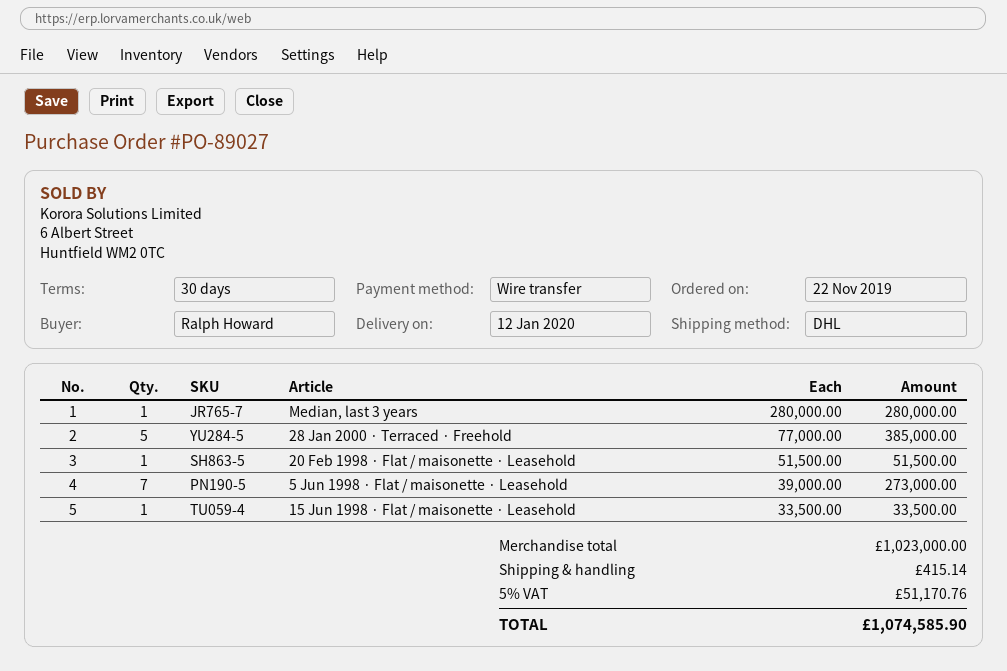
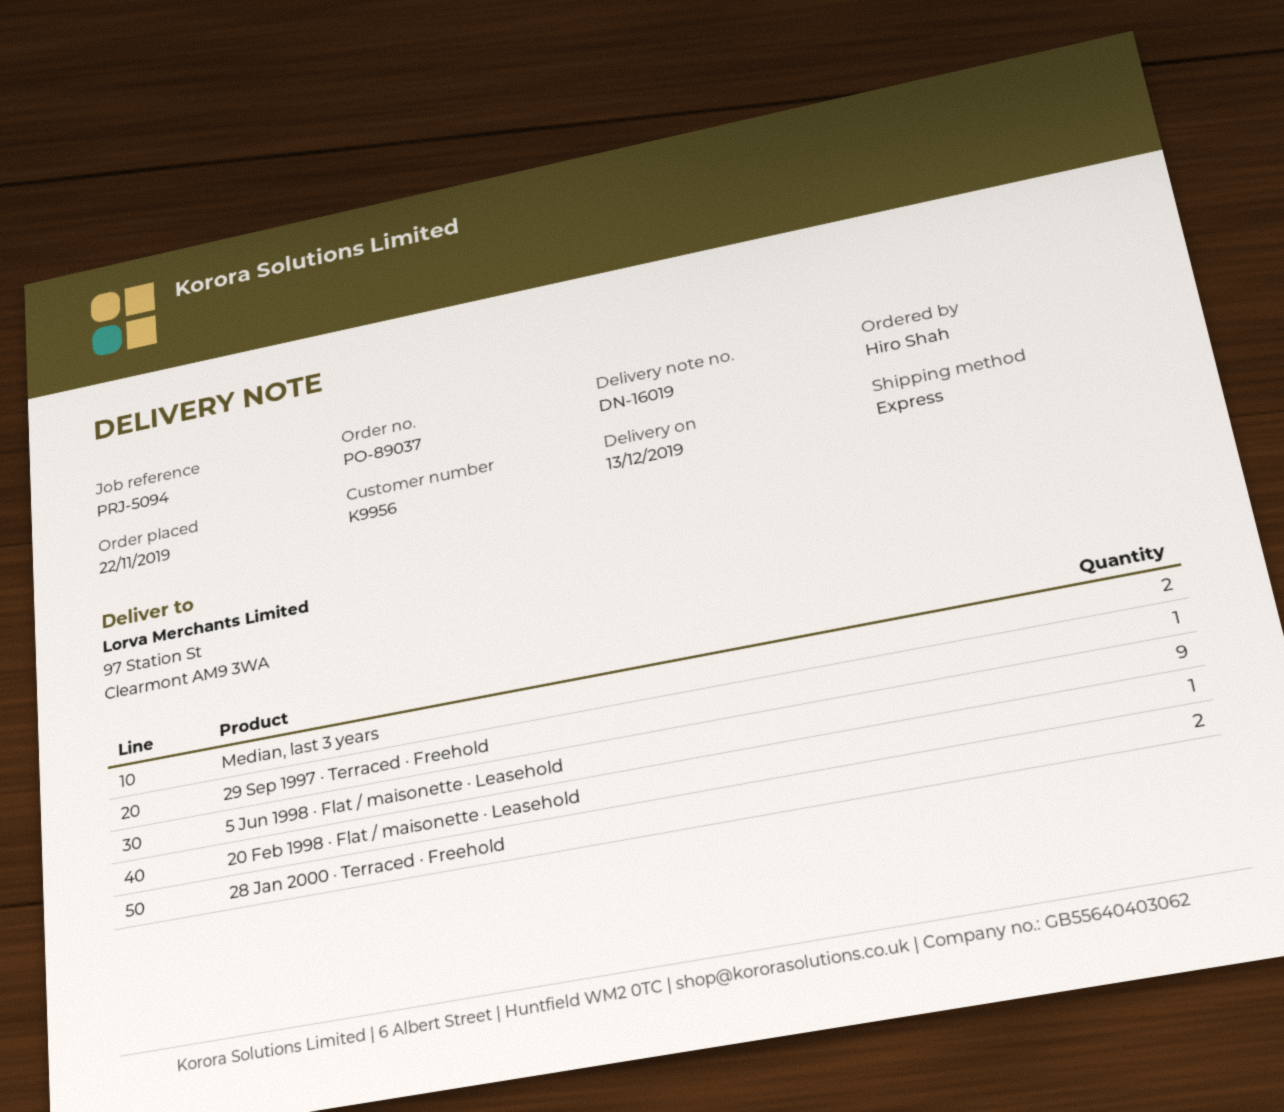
order number: PO-89027 -> PO-89037
delivery date: 2020-01-12 -> 2019-12-13
ordered by: Ralph Howard -> Hiro Shah
shipping method: DHL -> express
Median, last 3 years: 1 -> 2
28 Jan 2000 · Terraced · Freehold: 5 -> 2
5 Jun 1998 · Flat / maisonette · Leasehold: 7 -> 9
15 Jun 1998 · Flat / maisonette · Leasehold: 1 -> none
29 Sep 1997 · Terraced · Freehold: none -> 1

